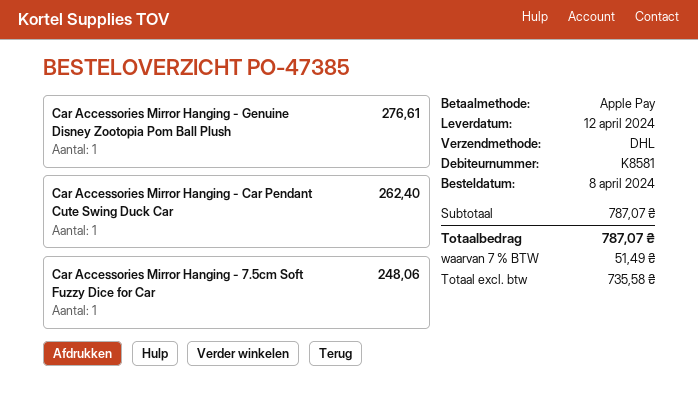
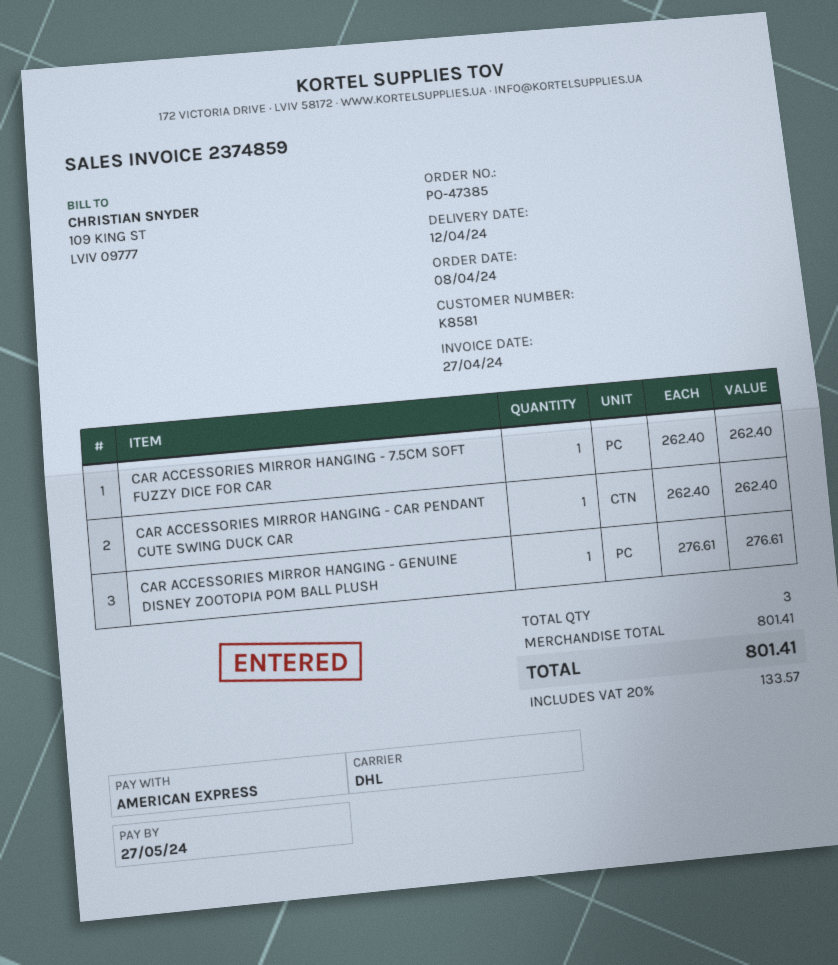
payment method: Apple Pay -> American Express
Car Accessories Mirror Hanging - 7.5cm Soft Fuzzy Dice for Car: 1 for 248.06 -> 1 for 262.40
subtotal: 787.07 -> 801.41
tax: 7% = 51.49 -> 20% = 133.57
total: 787.07 -> 801.41

